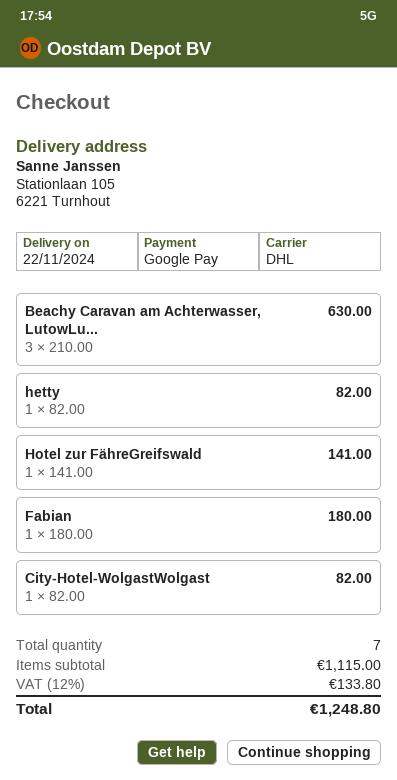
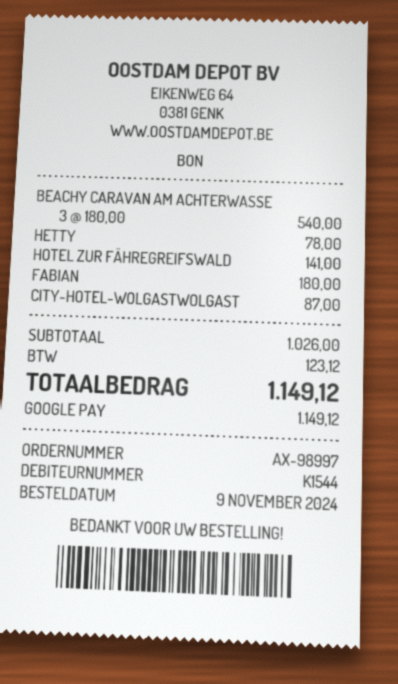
Beachy Caravan am Achterwasser, LutowLu...: 3 x 210.00 = 630.00 -> 3 x 180.00 = 540.00
hetty: 1 x 82.00 = 82.00 -> 1 x 78.00 = 78.00
City-Hotel-WolgastWolgast: 1 x 82.00 = 82.00 -> 1 x 87.00 = 87.00
subtotal: 1115.00 -> 1026.00
tax: 133.80 -> 123.12
total: 1248.80 -> 1149.12

